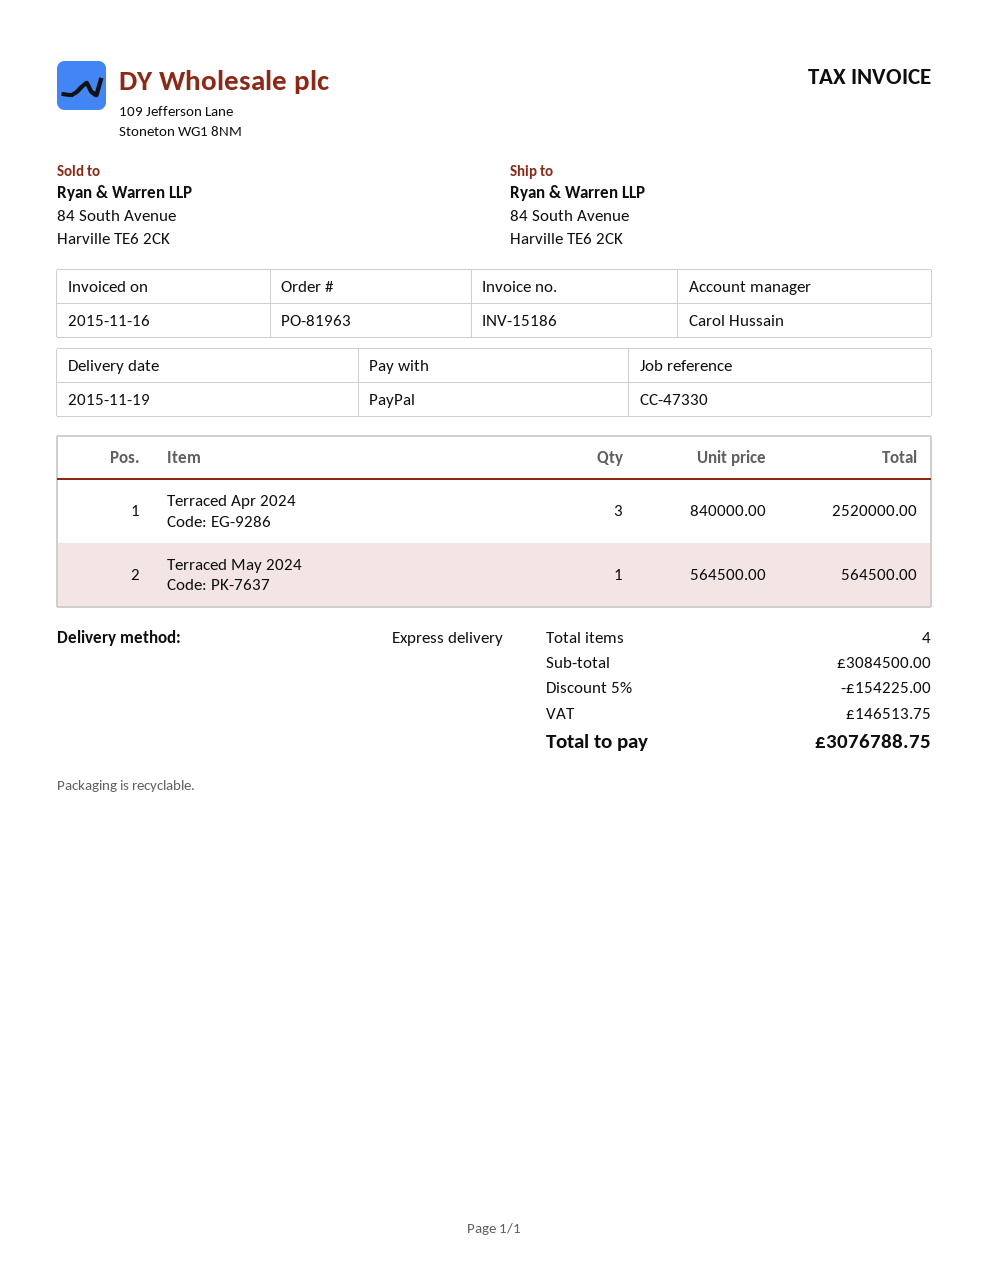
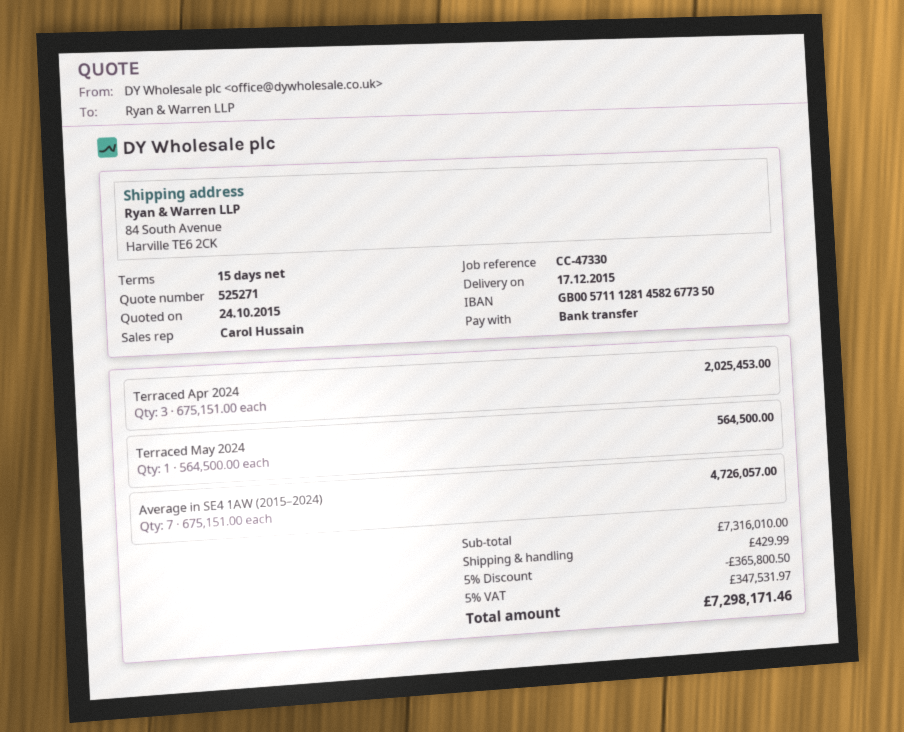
delivery date: 2015-11-19 -> 2015-12-17
payment method: PayPal -> bank transfer
Terraced Apr 2024: 3 x 840000.00 = 2520000.00 -> 3 x 675151.00 = 2025453.00
Average in SE4 1AW (2015–2024): none -> 7 x 675151.00 = 4726057.00
subtotal: 3084500.00 -> 7316010.00
discount: 5% = 154225.00 -> 5% = 365800.50
shipping: none -> 429.99
tax: 146513.75 -> 347531.97
total: 3076788.75 -> 7298171.46

